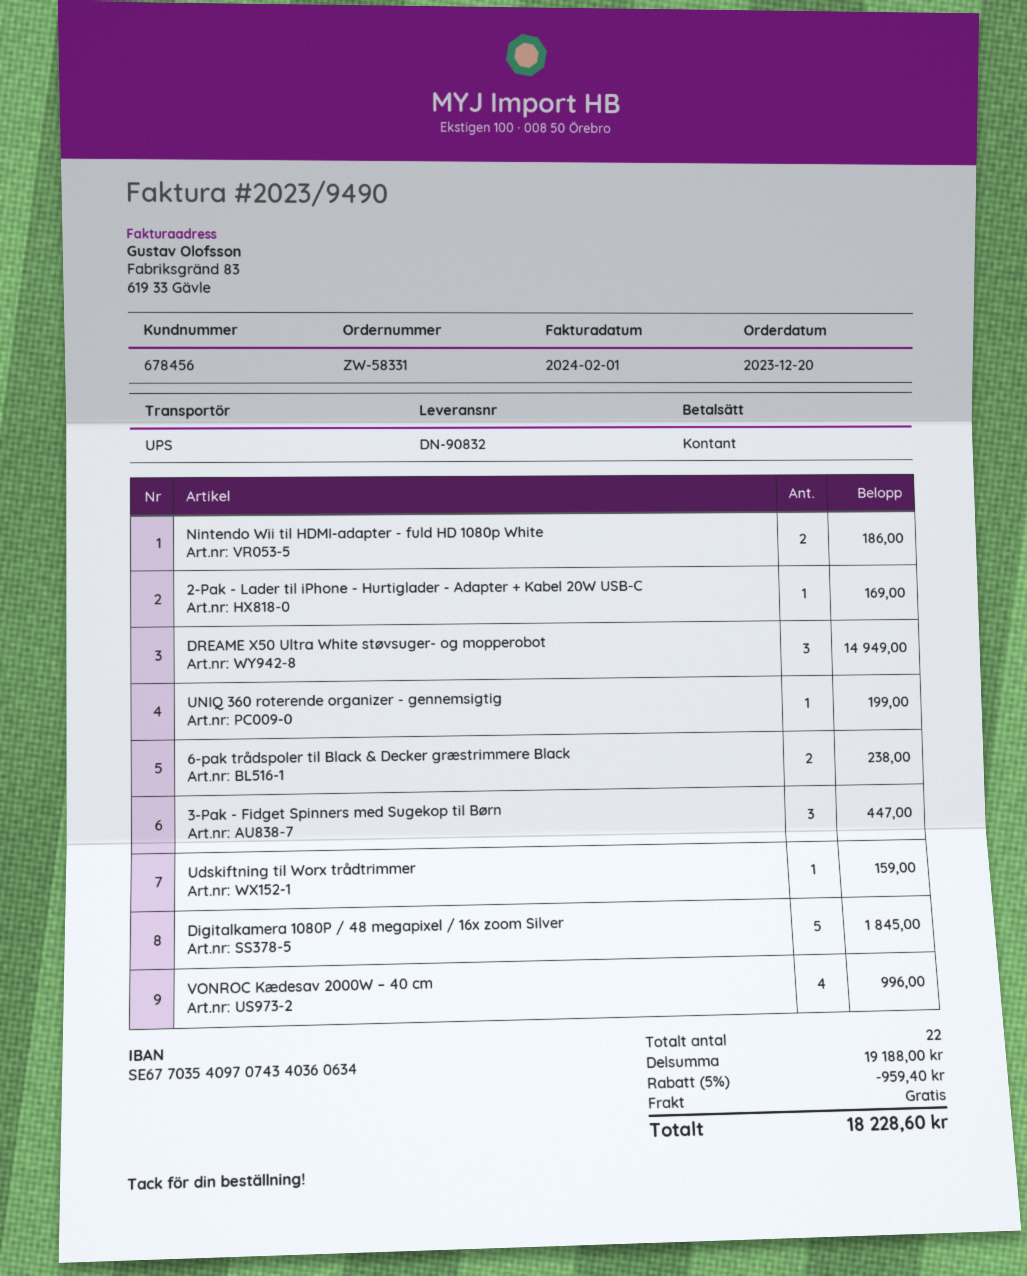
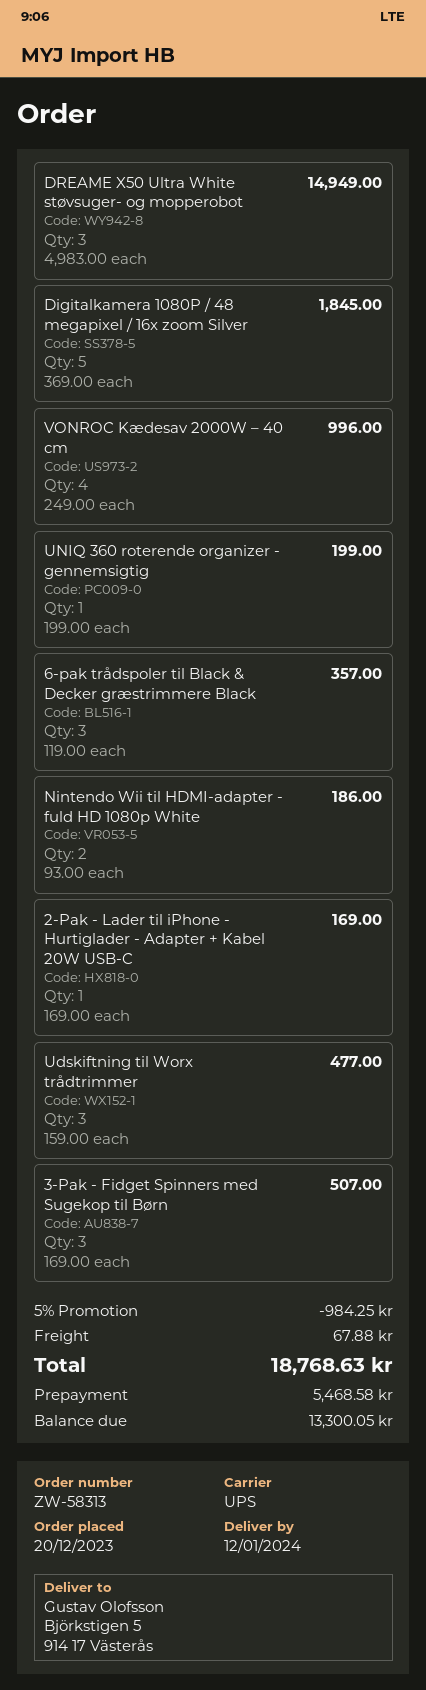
order number: ZW-58331 -> ZW-58313
6-pak trådspoler til Black & Decker græstrimmere Black: 2 for 238.00 -> 3 for 357.00
3-Pak - Fidget Spinners med Sugekop til Børn: 3 for 447.00 -> 3 for 507.00
Udskiftning til Worx trådtrimmer: 1 for 159.00 -> 3 for 477.00
discount: 5% = 959.40 -> 5% = 984.25
shipping: 0.00 -> 67.88
total: 18228.60 -> 18768.63

